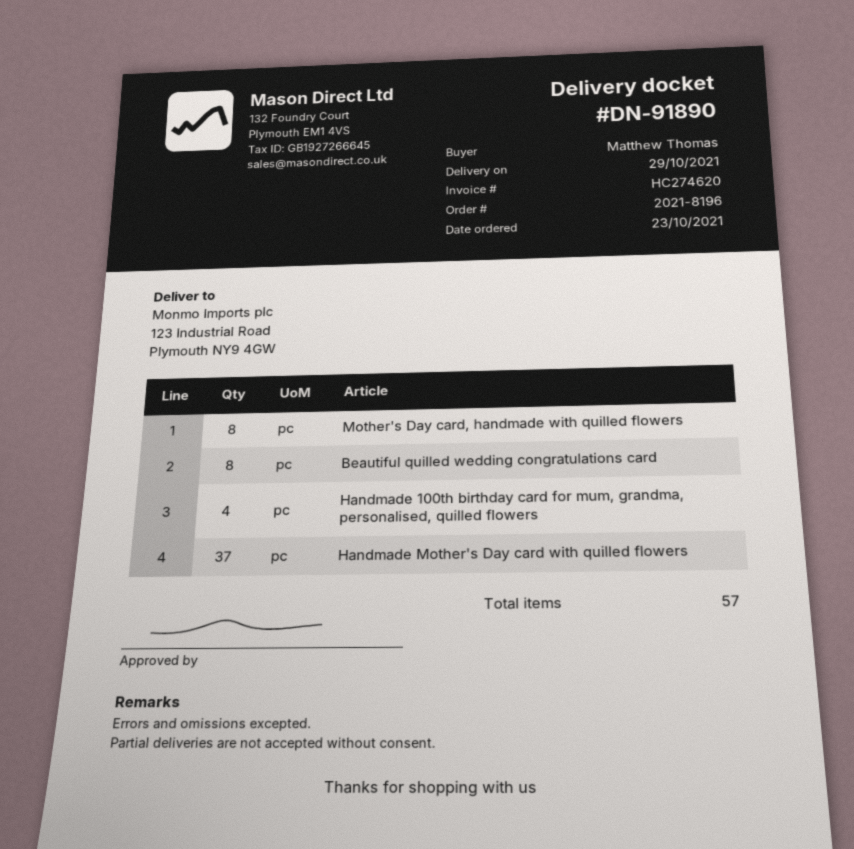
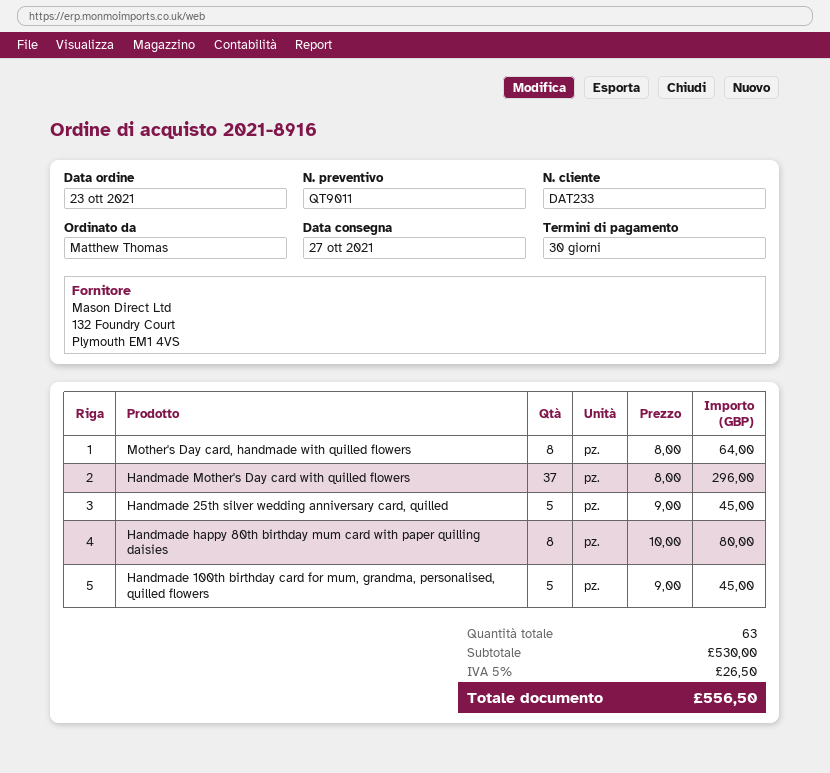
order number: 2021-8196 -> 2021-8916
delivery date: 2021-10-29 -> 2021-10-27
Beautiful quilled wedding congratulations card: 8 -> none
Handmade 100th birthday card for mum, grandma, personalised, quilled flowers: 4 -> 5
Handmade 25th silver wedding anniversary card, quilled: none -> 5
Handmade happy 80th birthday mum card with paper quilling daisies: none -> 8
total quantity: 57 -> 63

